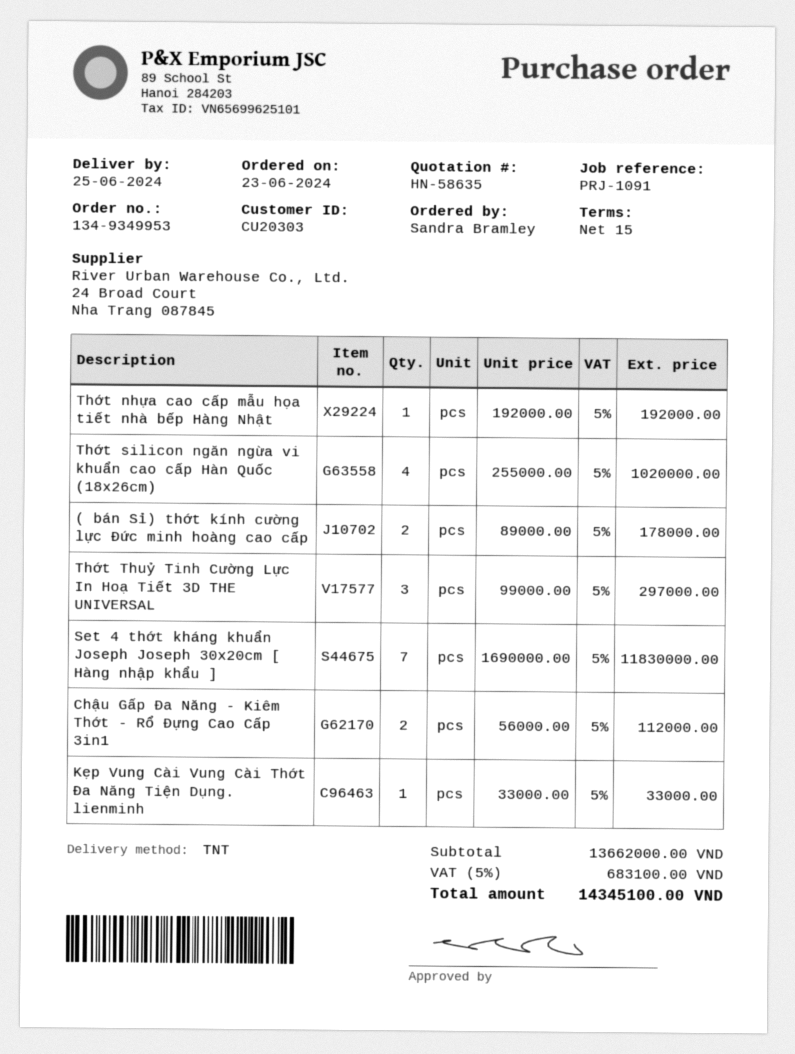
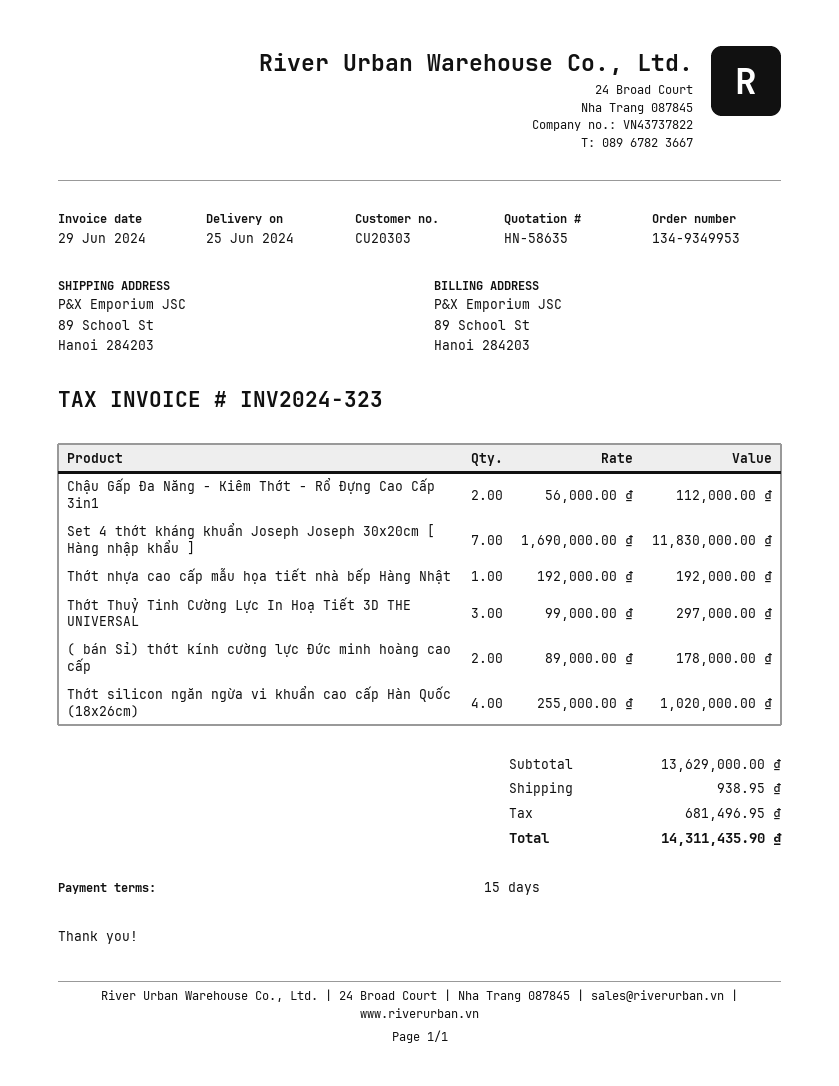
Kẹp Vung Cài Vung Cài Thớt Đa Năng Tiện Dụng. lienminh: 1 x 33000.00 = 33000.00 -> none
subtotal: 13662000.00 -> 13629000.00
shipping: none -> 938.95
tax: 683100.00 -> 681496.95
total: 14345100.00 -> 14311435.90

